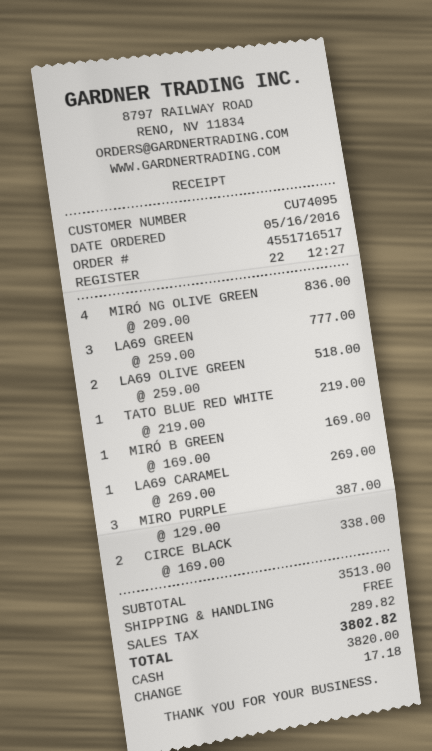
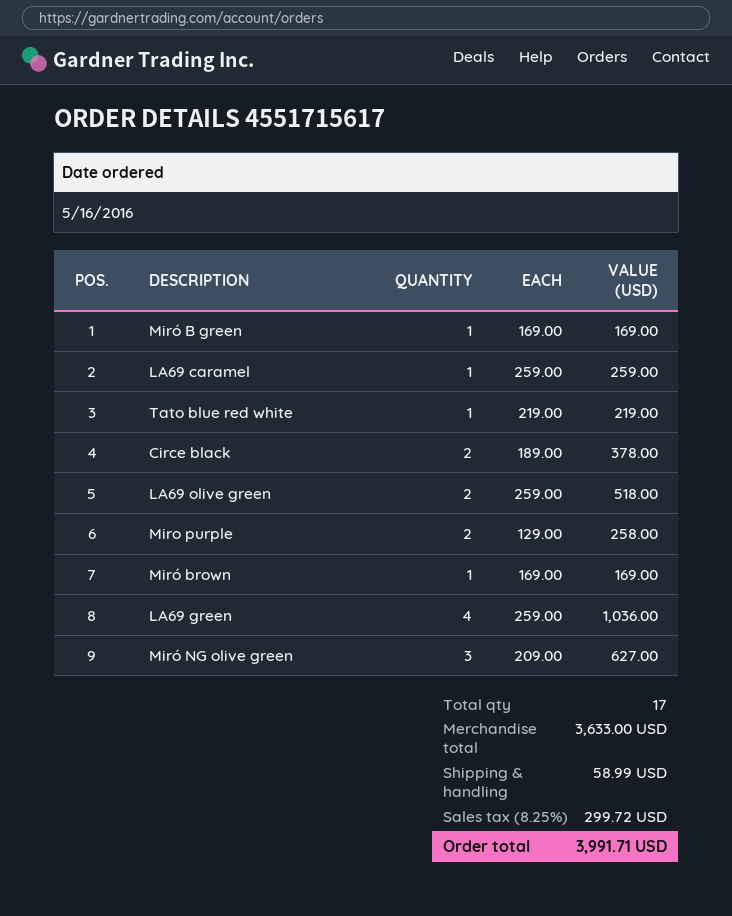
order number: 4551716517 -> 4551715617
MIRÓ NG OLIVE GREEN: 4 x 209.00 = 836.00 -> 3 x 209.00 = 627.00
LA69 GREEN: 3 x 259.00 = 777.00 -> 4 x 259.00 = 1036.00
LA69 CARAMEL: 1 x 269.00 = 269.00 -> 1 x 259.00 = 259.00
MIRO PURPLE: 3 x 129.00 = 387.00 -> 2 x 129.00 = 258.00
CIRCE BLACK: 2 x 169.00 = 338.00 -> 2 x 189.00 = 378.00
Miró brown: none -> 1 x 169.00 = 169.00
subtotal: 3513.00 -> 3633.00
shipping: 0.00 -> 58.99
tax: 289.82 -> 299.72
total: 3802.82 -> 3991.71

